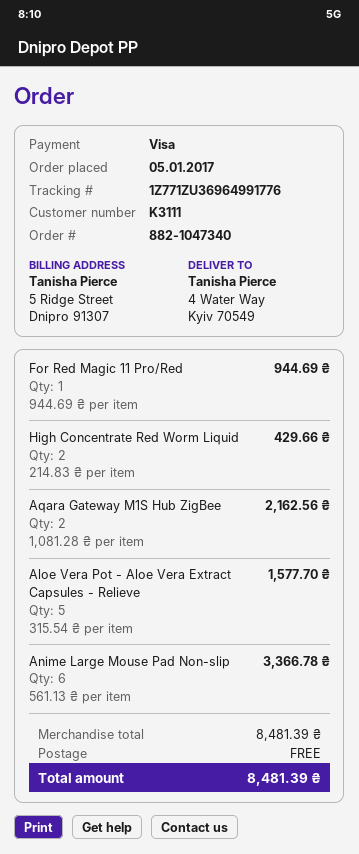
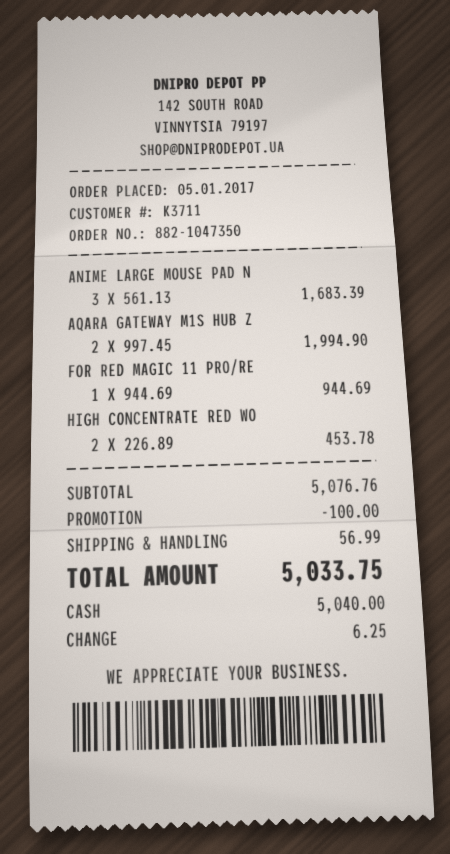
order number: 882-1047340 -> 882-1047350
customer number: K3111 -> K3711
payment method: Visa -> cash
High Concentrate Red Worm Liquid: 2 x 214.83 = 429.66 -> 2 x 226.89 = 453.78
Aqara Gateway M1S Hub ZigBee: 2 x 1081.28 = 2162.56 -> 2 x 997.45 = 1994.90
Aloe Vera Pot - Aloe Vera Extract Capsules - Relieve: 5 x 315.54 = 1577.70 -> none
Anime Large Mouse Pad Non-slip: 6 x 561.13 = 3366.78 -> 3 x 561.13 = 1683.39
subtotal: 8481.39 -> 5076.76
discount: none -> 100.00
shipping: 0.00 -> 56.99
total: 8481.39 -> 5033.75

